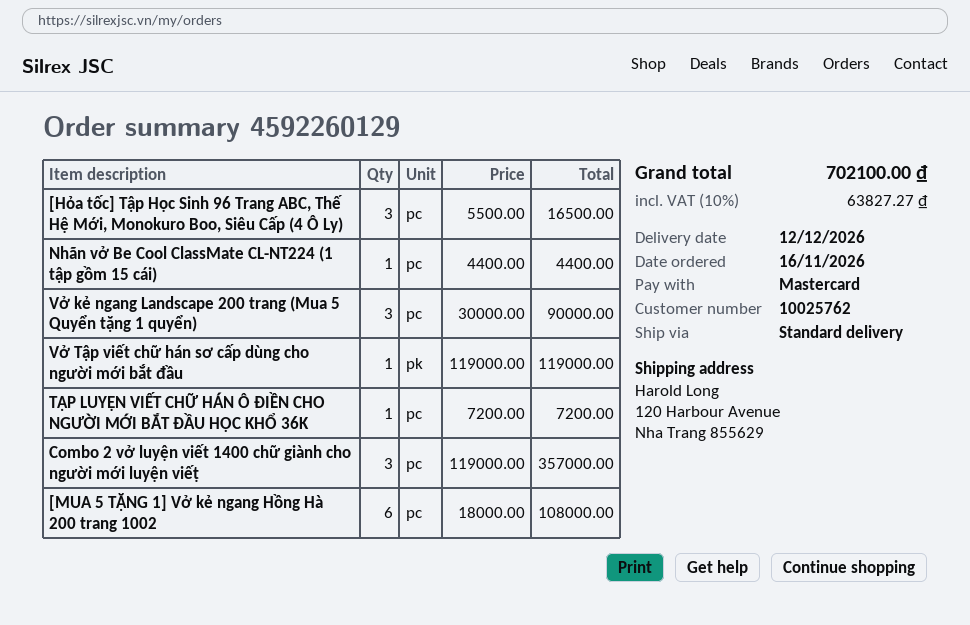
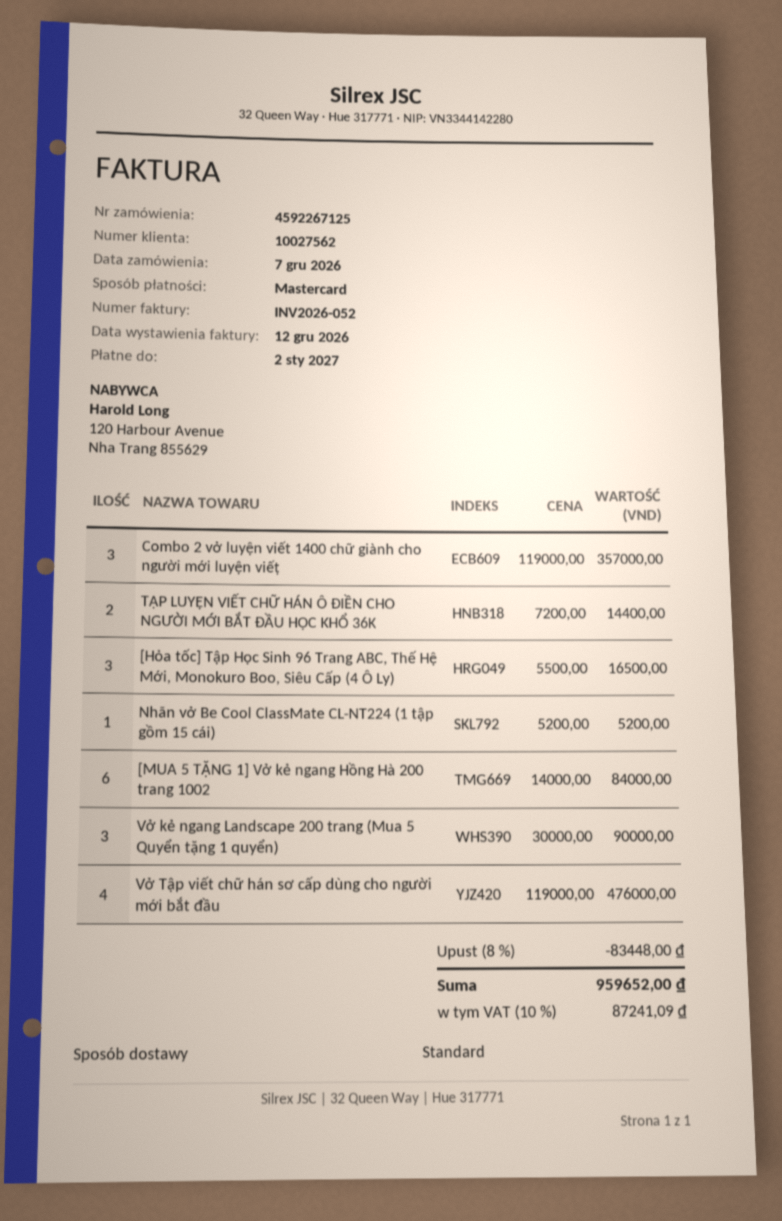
order number: 4592260129 -> 4592267125
order date: 2026-11-16 -> 2026-12-07
customer number: 10025762 -> 10027562
Nhãn vở Be Cool ClassMate CL-NT224 (1 tập gồm 15 cái): 1 x 4400.00 = 4400.00 -> 1 x 5200.00 = 5200.00
Vở Tập viết chữ hán sơ cấp dùng cho người mới bắt đầu: 1 x 119000.00 = 119000.00 -> 4 x 119000.00 = 476000.00
TẬP LUYỆN VIẾT CHỮ HÁN Ô ĐIỀN CHO NGƯỜI MỚI BẮT ĐẦU HỌC KHỔ 36K: 1 x 7200.00 = 7200.00 -> 2 x 7200.00 = 14400.00
[MUA 5 TẶNG 1] Vở kẻ ngang Hồng Hà 200 trang 1002: 6 x 18000.00 = 108000.00 -> 6 x 14000.00 = 84000.00
discount: none -> 8% = 83448.00
tax: 10% = 63827.27 -> 10% = 87241.09
total: 702100.00 -> 959652.00

